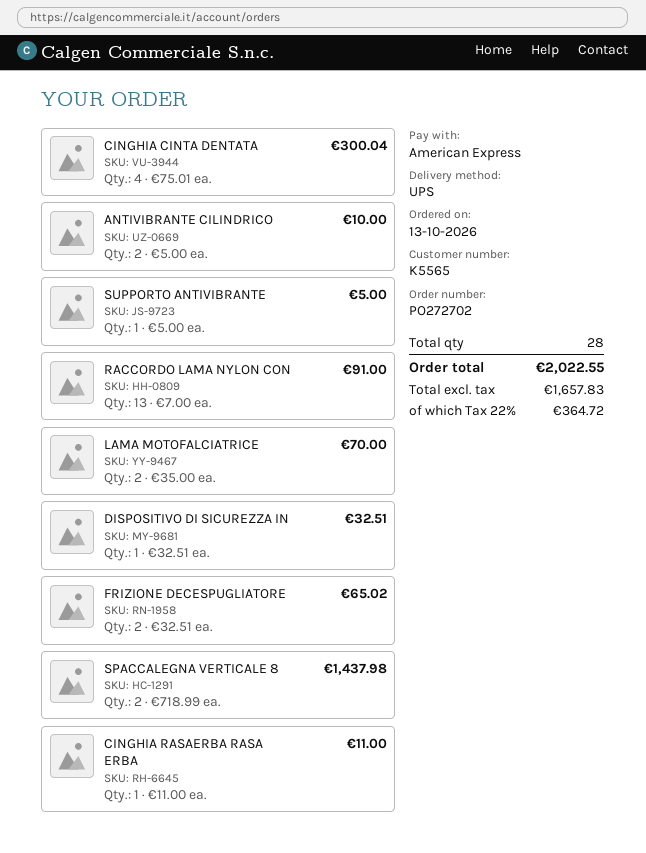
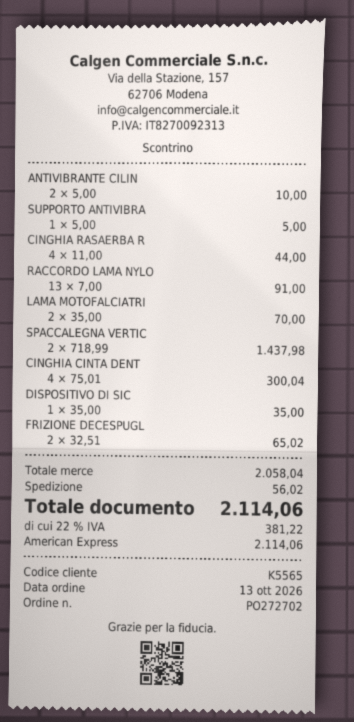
DISPOSITIVO DI SICUREZZA IN: 1 x 32.51 = 32.51 -> 1 x 35.00 = 35.00
CINGHIA RASAERBA RASA ERBA: 1 x 11.00 = 11.00 -> 4 x 11.00 = 44.00
shipping: none -> 56.02
tax: 22% = 364.72 -> 22% = 381.22
total: 2022.55 -> 2114.06

